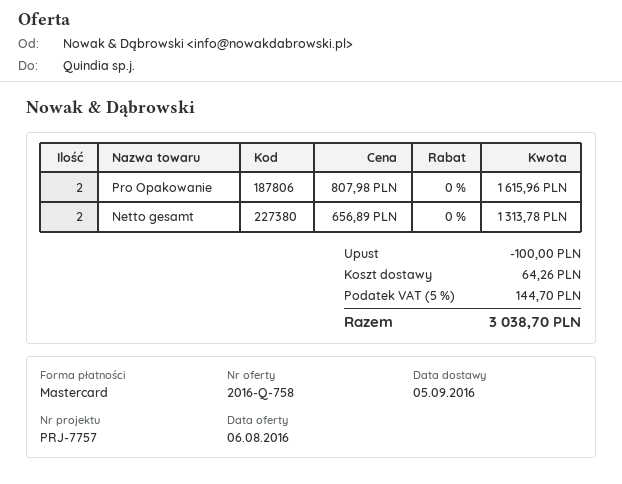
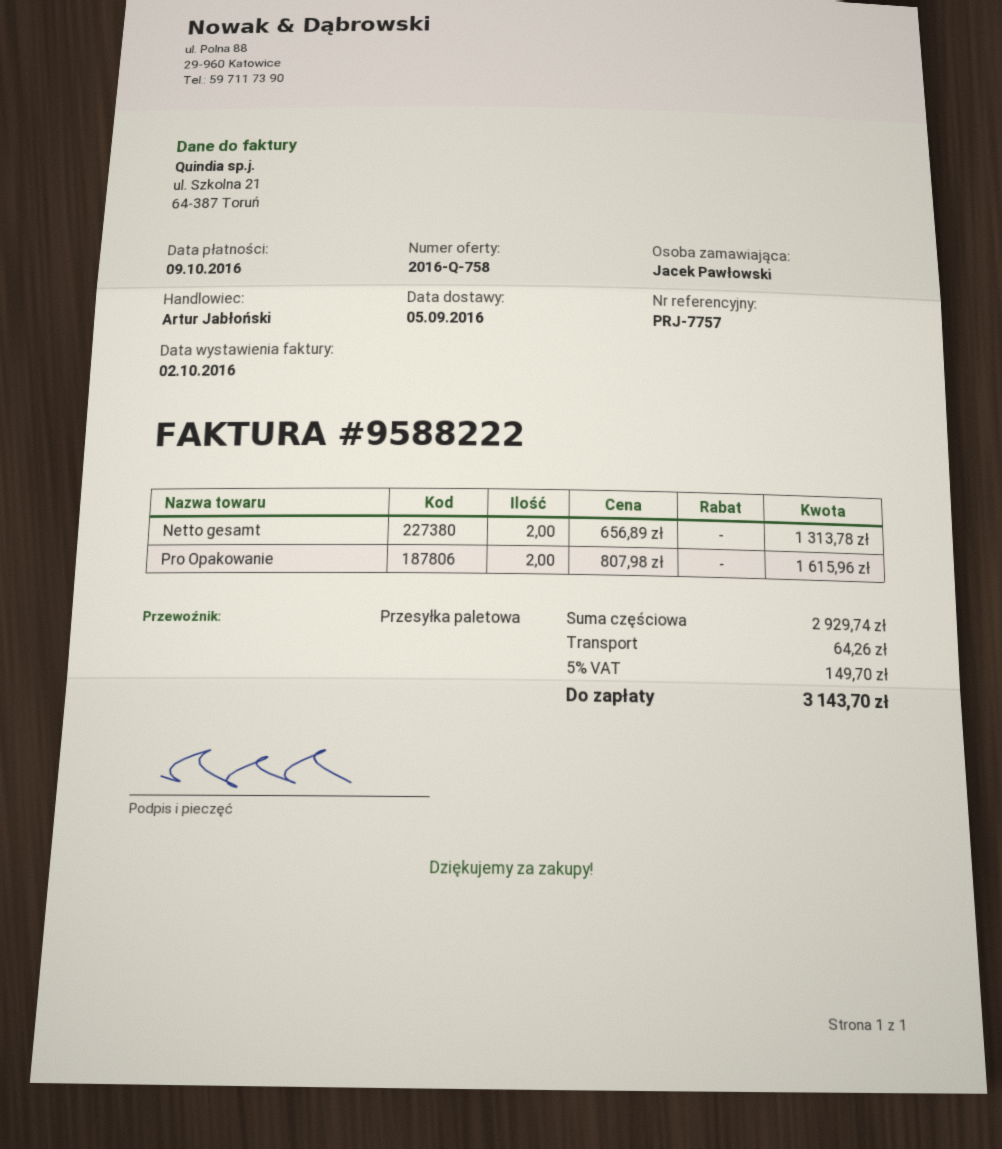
discount: 100.00 -> none
tax: 5% = 144.70 -> 5% = 149.70
total: 3038.70 -> 3143.70

